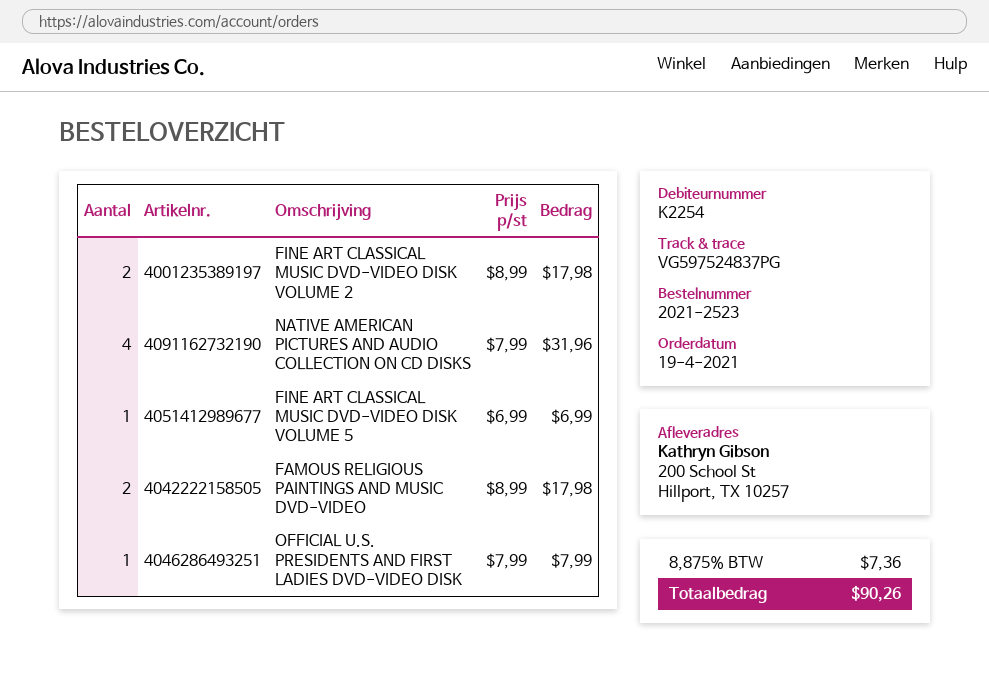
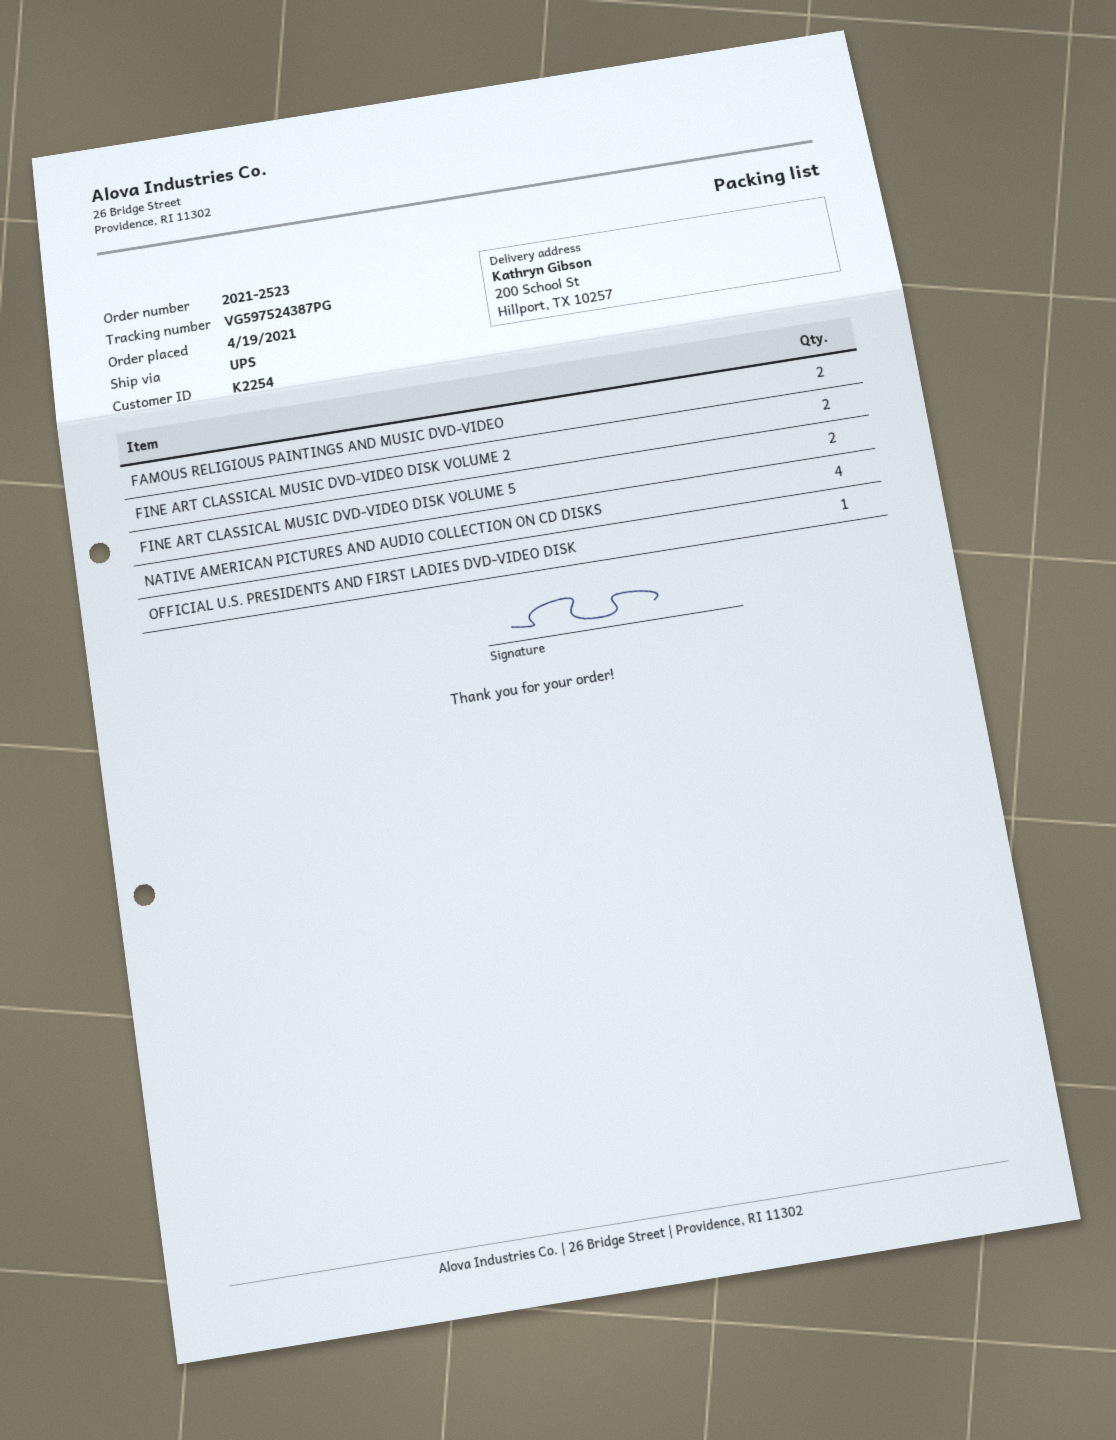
tracking number: VG597524837PG -> VG597524387PG
FINE ART CLASSICAL MUSIC DVD-VIDEO DISK VOLUME 5: 1 -> 2

